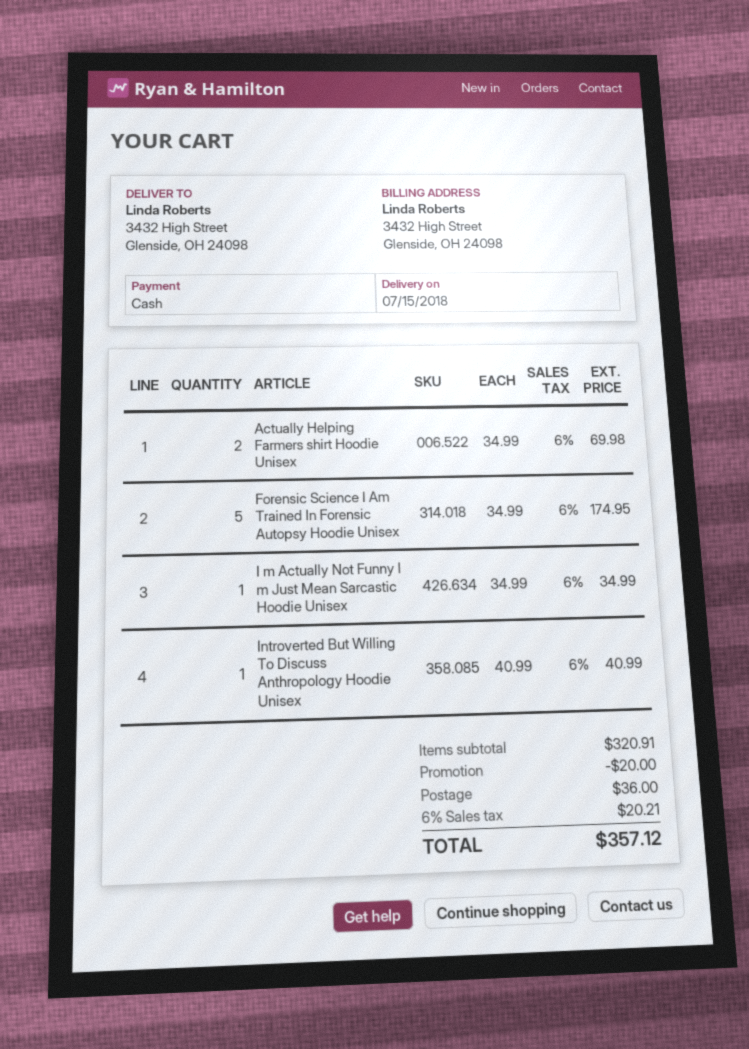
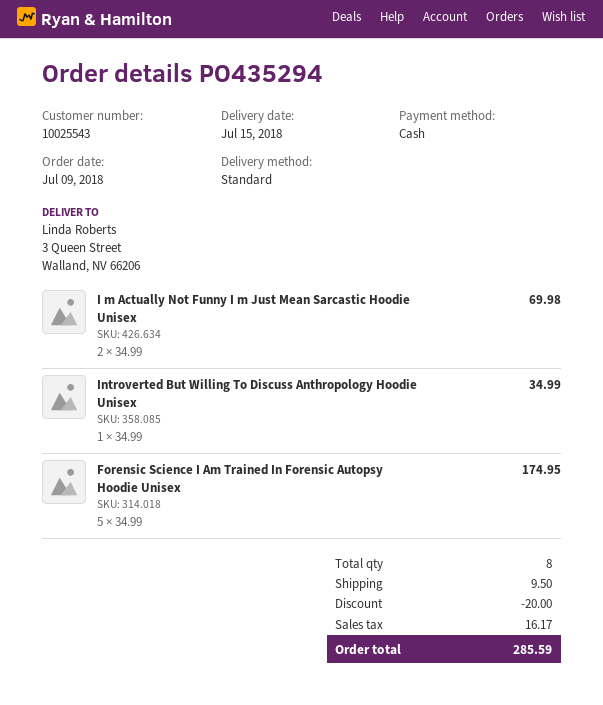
ship to: 3432 High Street, Glenside, OH 24098 -> 3 Queen Street, Walland, NV 66206
Actually Helping Farmers shirt Hoodie Unisex: 2 x 34.99 = 69.98 -> none
I m Actually Not Funny I m Just Mean Sarcastic Hoodie Unisex: 1 x 34.99 = 34.99 -> 2 x 34.99 = 69.98
Introverted But Willing To Discuss Anthropology Hoodie Unisex: 1 x 40.99 = 40.99 -> 1 x 34.99 = 34.99
shipping: 36.00 -> 9.50
tax: 20.21 -> 16.17
total: 357.12 -> 285.59

